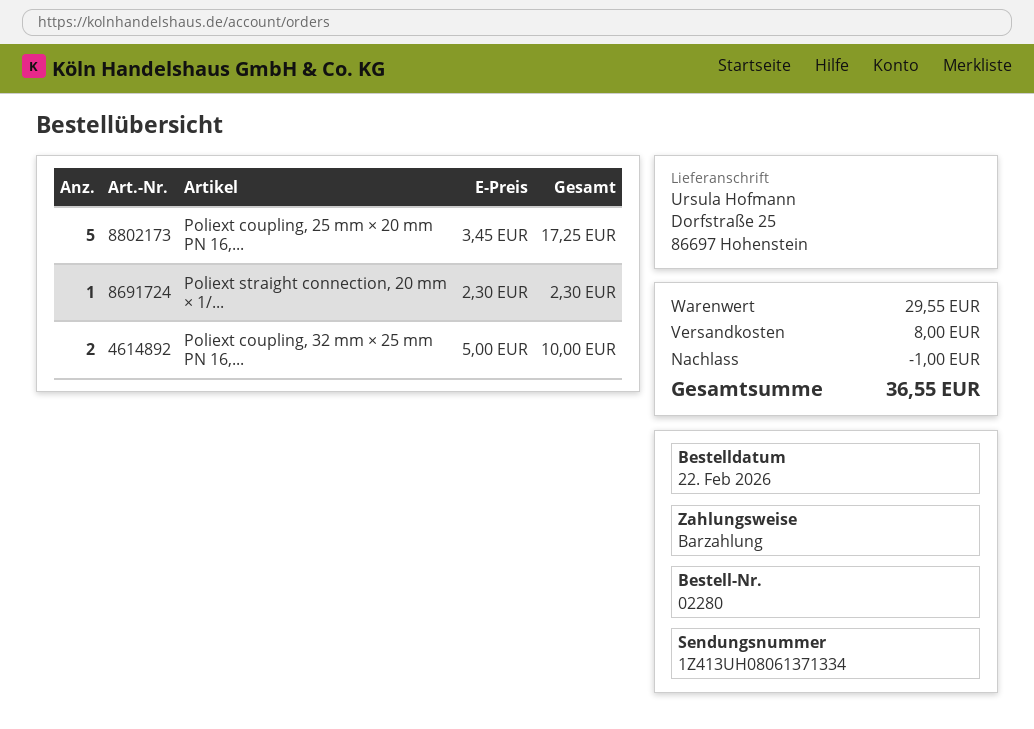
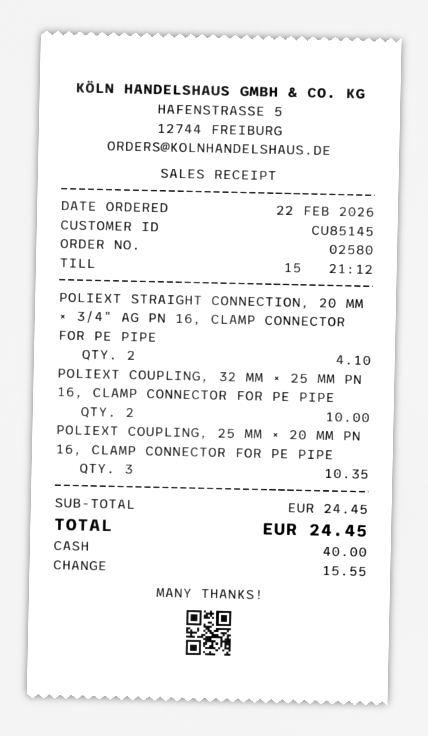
order number: 02280 -> 02580
Poliext coupling, 25 mm × 20 mm PN 16,...: 5 for 17.25 -> 3 for 10.35
Poliext straight connection, 20 mm × 1/...: 1 for 2.30 -> none
POLIEXT STRAIGHT CONNECTION, 20 MM × 3/4" AG PN 16, CLAMP CONNECTOR FOR PE PIPE: none -> 2 for 4.10
subtotal: 29.55 -> 24.45
discount: 1.00 -> none
shipping: 8.00 -> none
total: 36.55 -> 24.45

